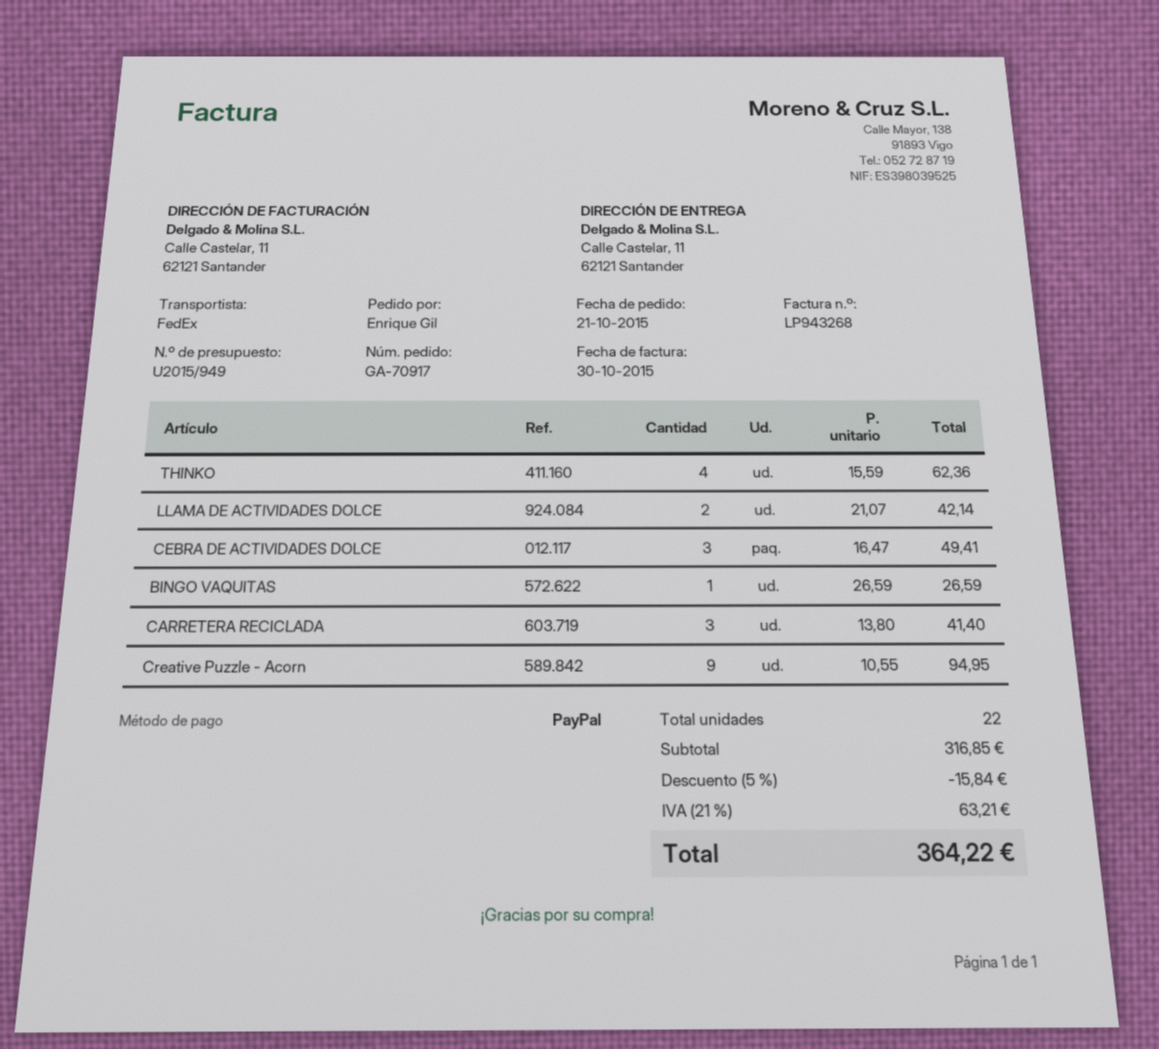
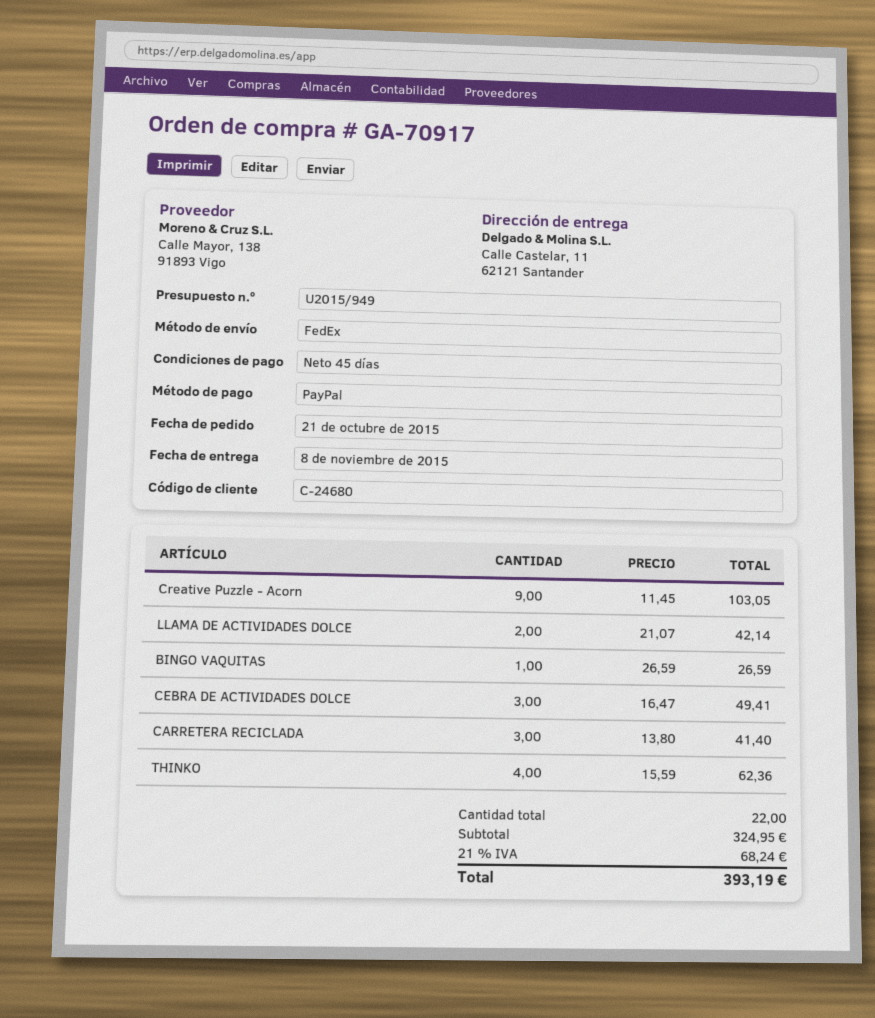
Creative Puzzle - Acorn: 9 x 10.55 = 94.95 -> 9 x 11.45 = 103.05
subtotal: 316.85 -> 324.95
discount: 5% = 15.84 -> none
tax: 21% = 63.21 -> 21% = 68.24
total: 364.22 -> 393.19

